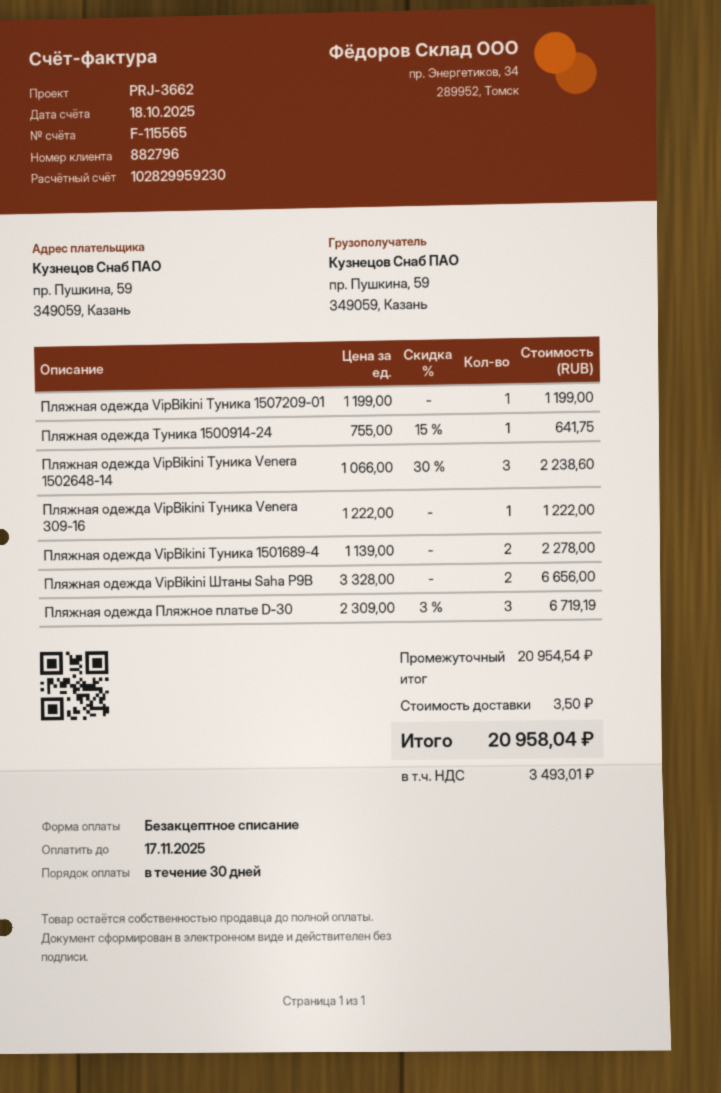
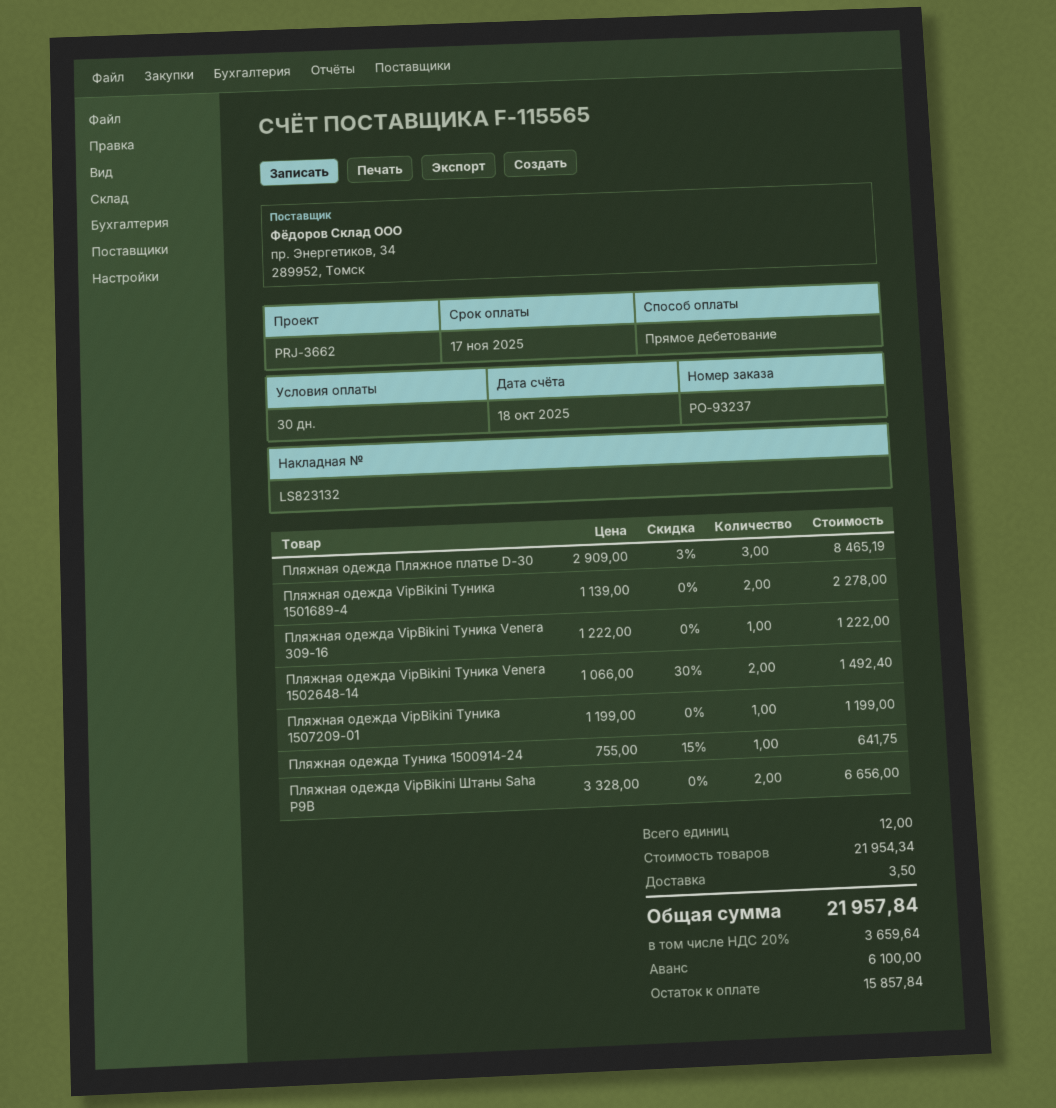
Пляжная одежда VipBikini Туника Venera 1502648-14: 3 x 1066.00 - 30% = 2238.60 -> 2 x 1066.00 - 30% = 1492.40
Пляжная одежда Пляжное платье D-30: 3 x 2309.00 - 3% = 6719.19 -> 3 x 2909.00 - 3% = 8465.19
subtotal: 20954.54 -> 21954.34
tax: 3493.01 -> 3659.64
total: 20958.04 -> 21957.84

